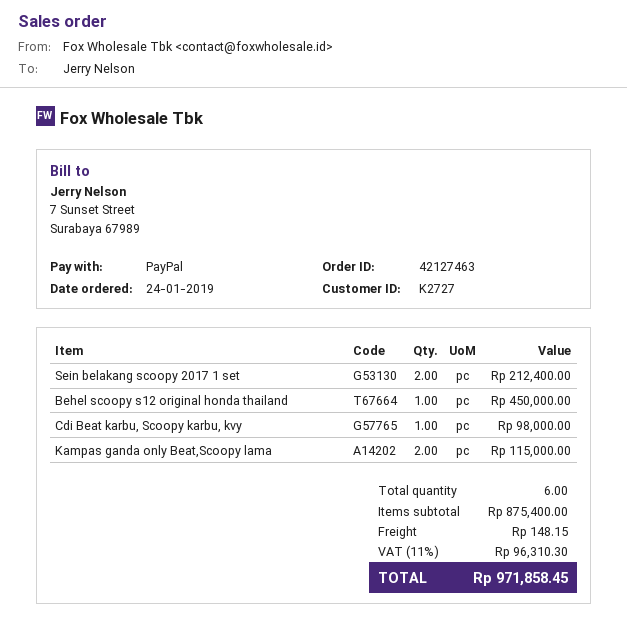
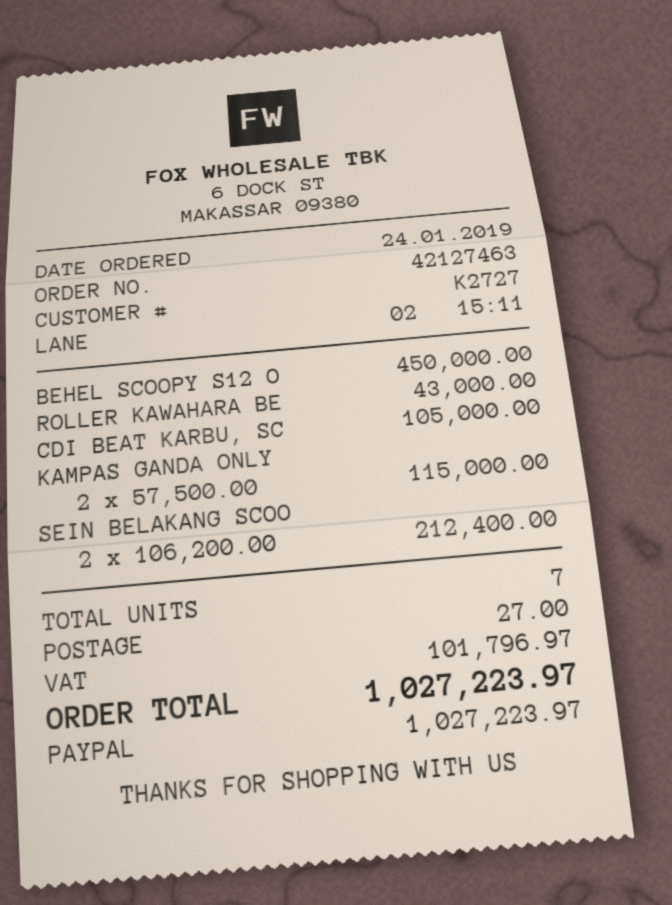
Cdi Beat karbu, Scoopy karbu, kvy: 1 for 98000.00 -> 1 for 105000.00
ROLLER KAWAHARA BE: none -> 1 for 43000.00
total quantity: 6 -> 7
shipping: 148.15 -> 27.00
tax: 96310.30 -> 101796.97
total: 971858.45 -> 1027223.97

